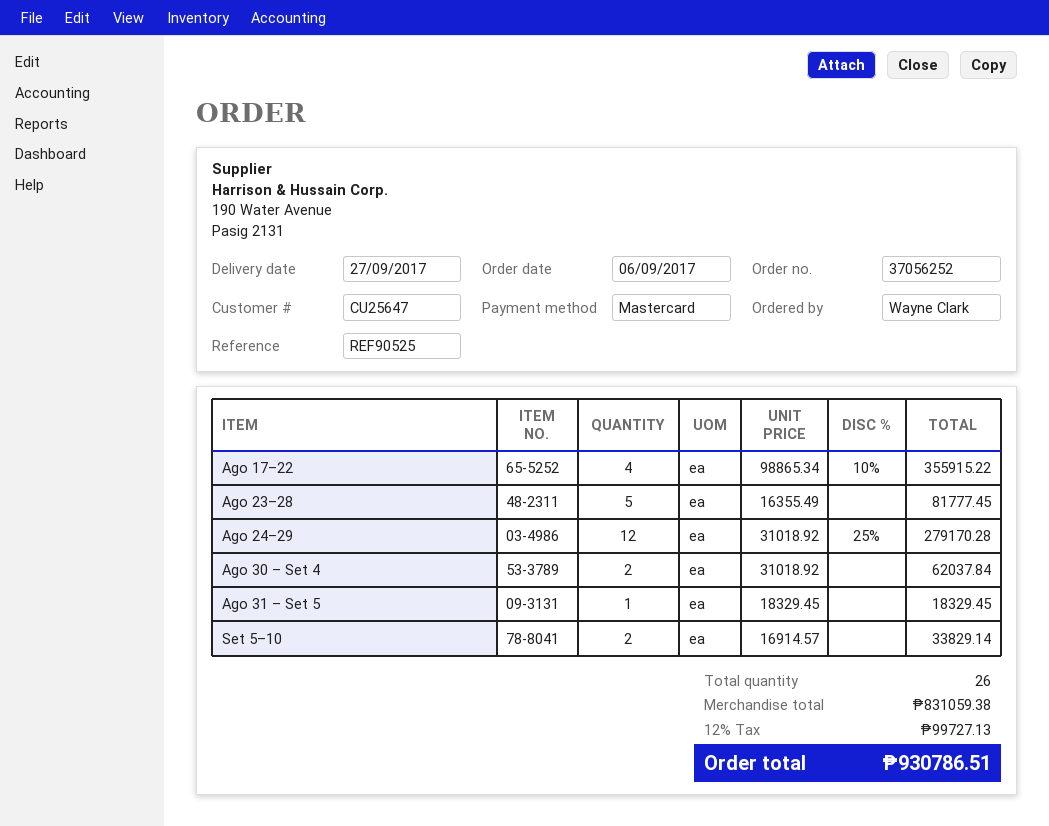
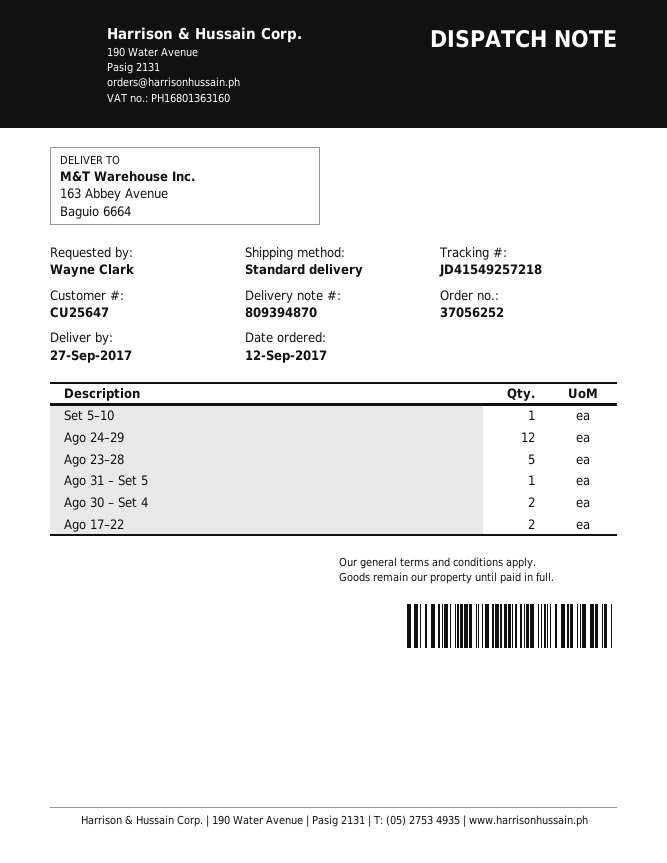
order date: 2017-09-06 -> 2017-09-12
Ago 17–22: 4 -> 2
Set 5–10: 2 -> 1

